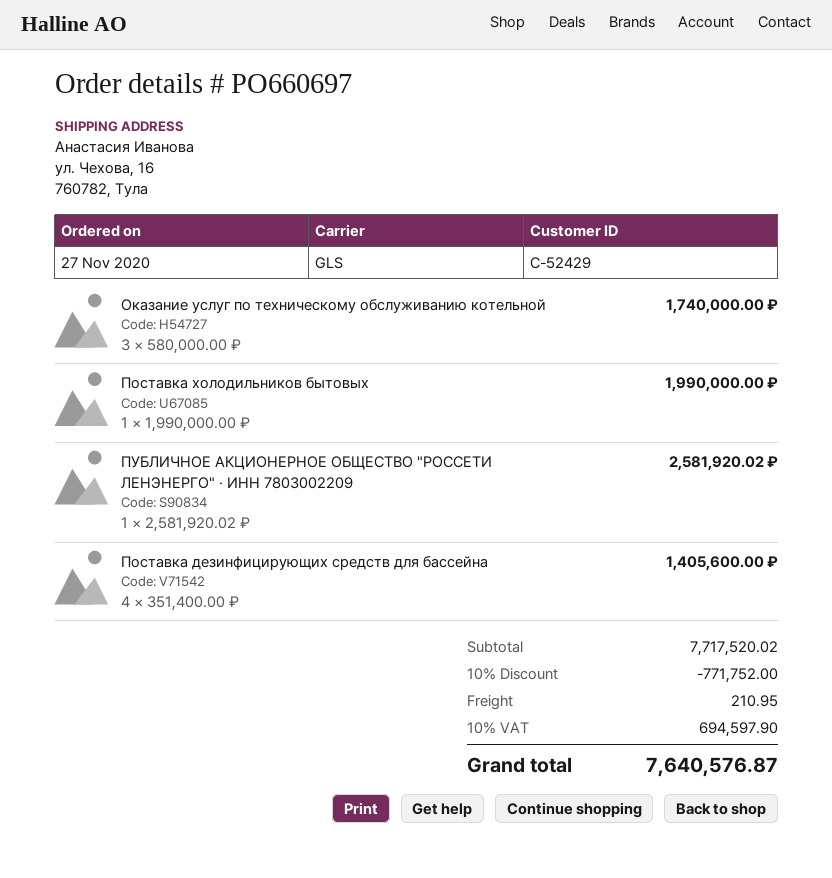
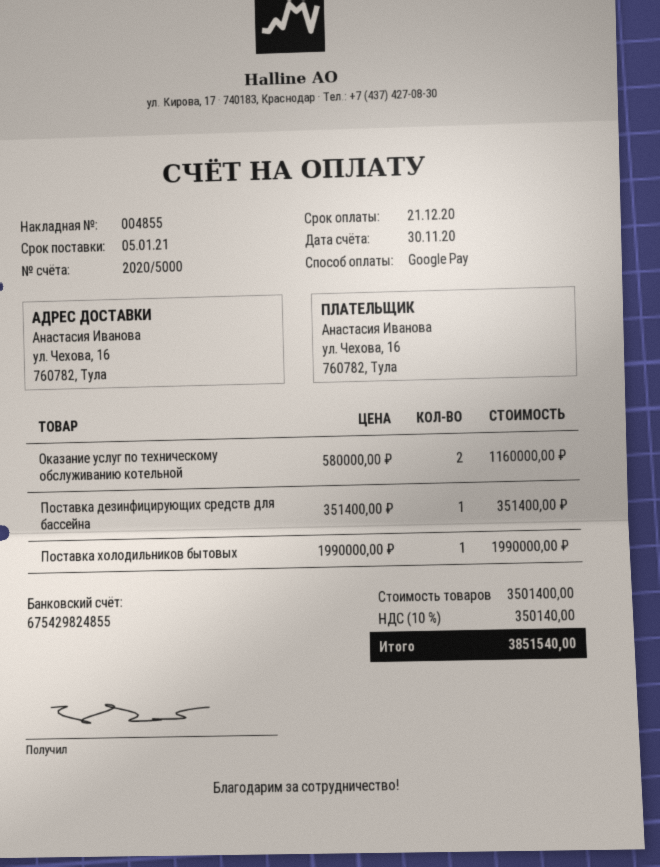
Оказание услуг по техническому обслуживанию котельной: 3 x 580000.00 = 1740000.00 -> 2 x 580000.00 = 1160000.00
ПУБЛИЧНОЕ АКЦИОНЕРНОЕ ОБЩЕСТВО "РОССЕТИ ЛЕНЭНЕРГО" · ИНН 7803002209: 1 x 2581920.02 = 2581920.02 -> none
Поставка дезинфицирующих средств для бассейна: 4 x 351400.00 = 1405600.00 -> 1 x 351400.00 = 351400.00
subtotal: 7717520.02 -> 3501400.00
discount: 10% = 771752.00 -> none
shipping: 210.95 -> none
tax: 10% = 694597.90 -> 10% = 350140.00
total: 7640576.87 -> 3851540.00

